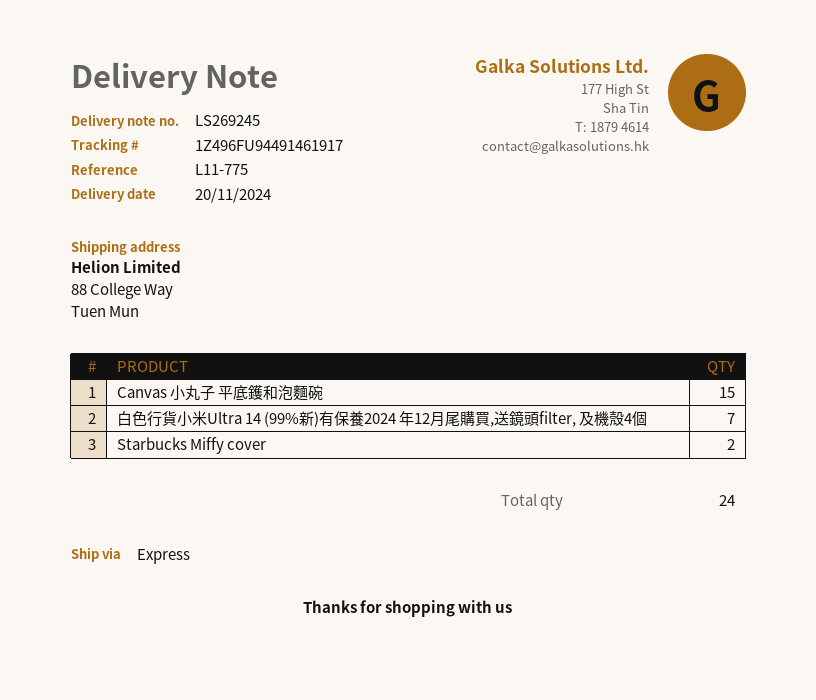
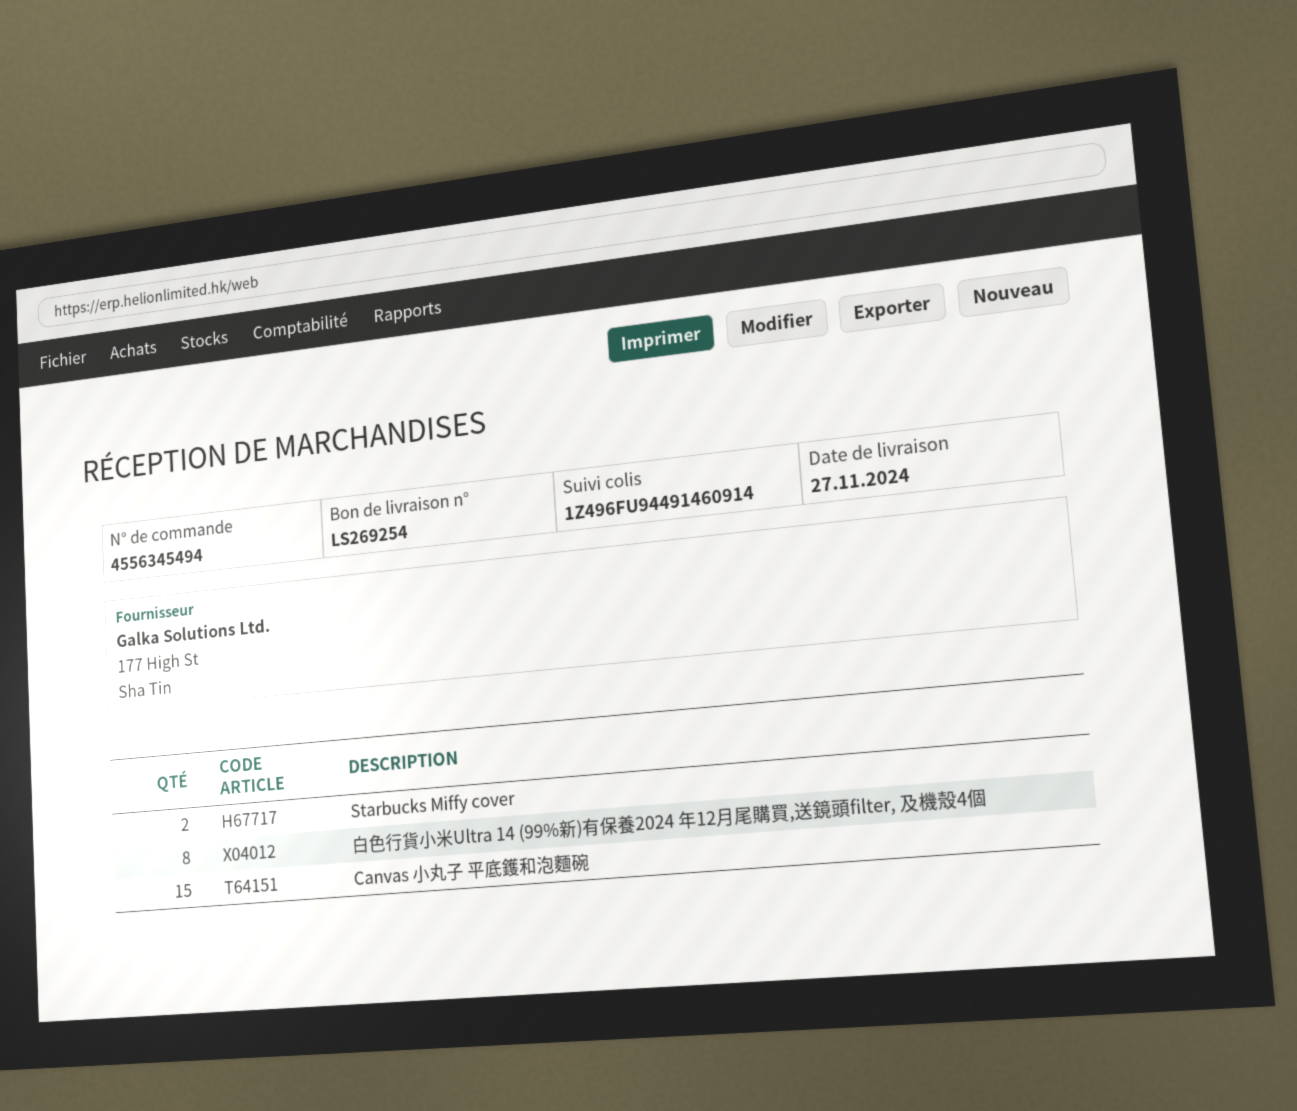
delivery note number: LS269245 -> LS269254
delivery date: 2024-11-20 -> 2024-11-27
tracking number: 1Z496FU94491461917 -> 1Z496FU94491460914
白色行貨小米Ultra 14 (99%新)有保養2024 年12月尾購買,送鏡頭filter, 及機殼4個: 7 -> 8

